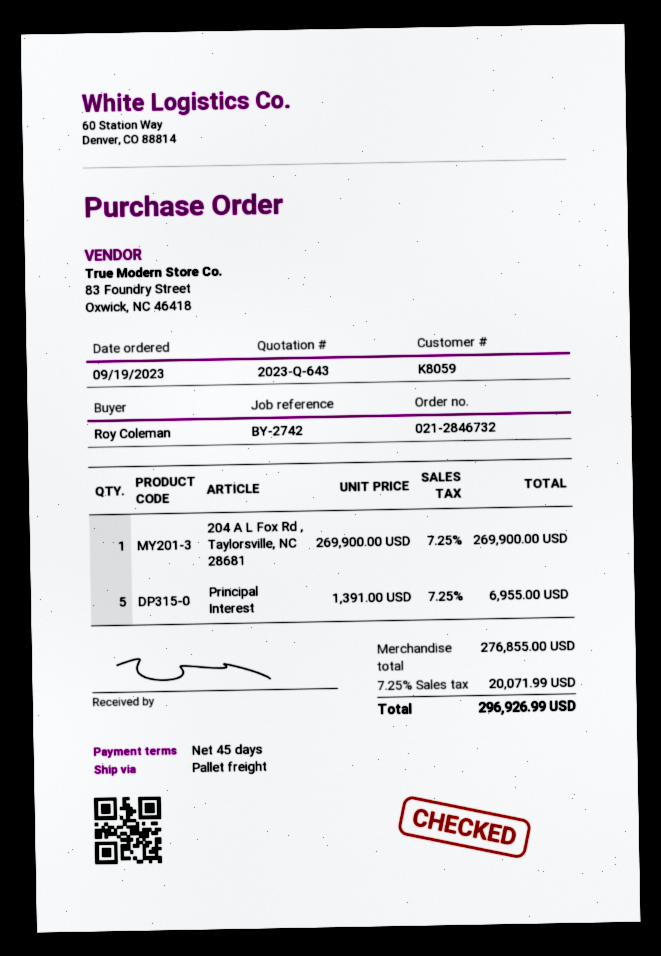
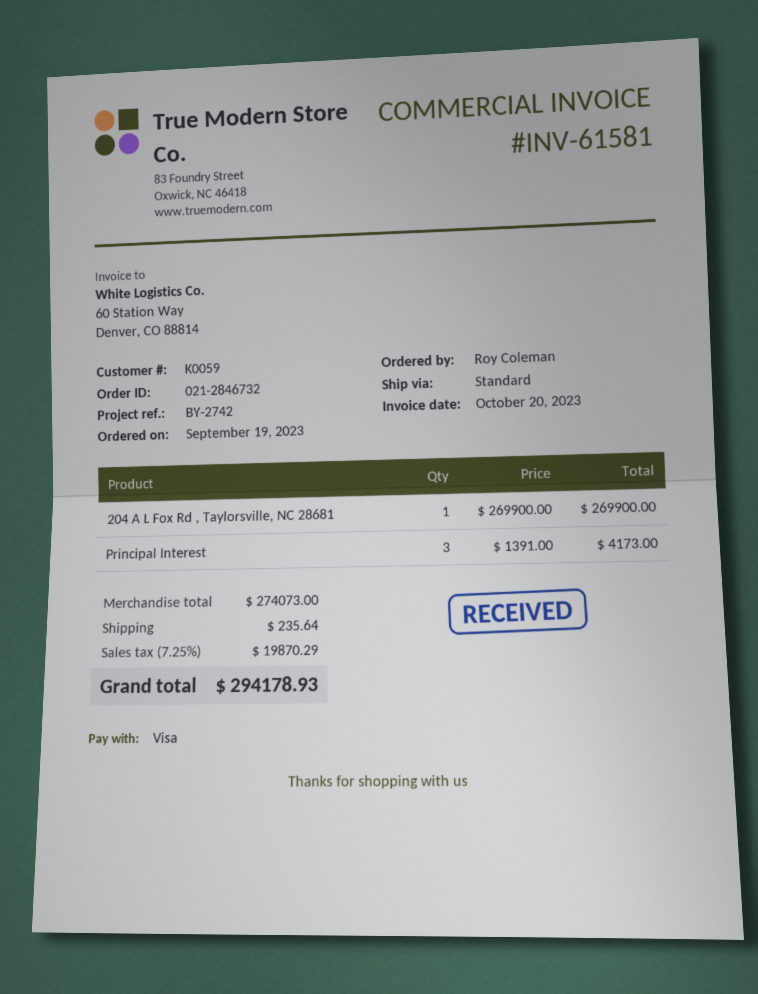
customer number: K8059 -> K0059
shipping method: pallet freight -> standard
Principal Interest: 5 x 1391.00 = 6955.00 -> 3 x 1391.00 = 4173.00
subtotal: 276855.00 -> 274073.00
shipping: none -> 235.64
tax: 7.25% = 20071.99 -> 7.25% = 19870.29
total: 296926.99 -> 294178.93

